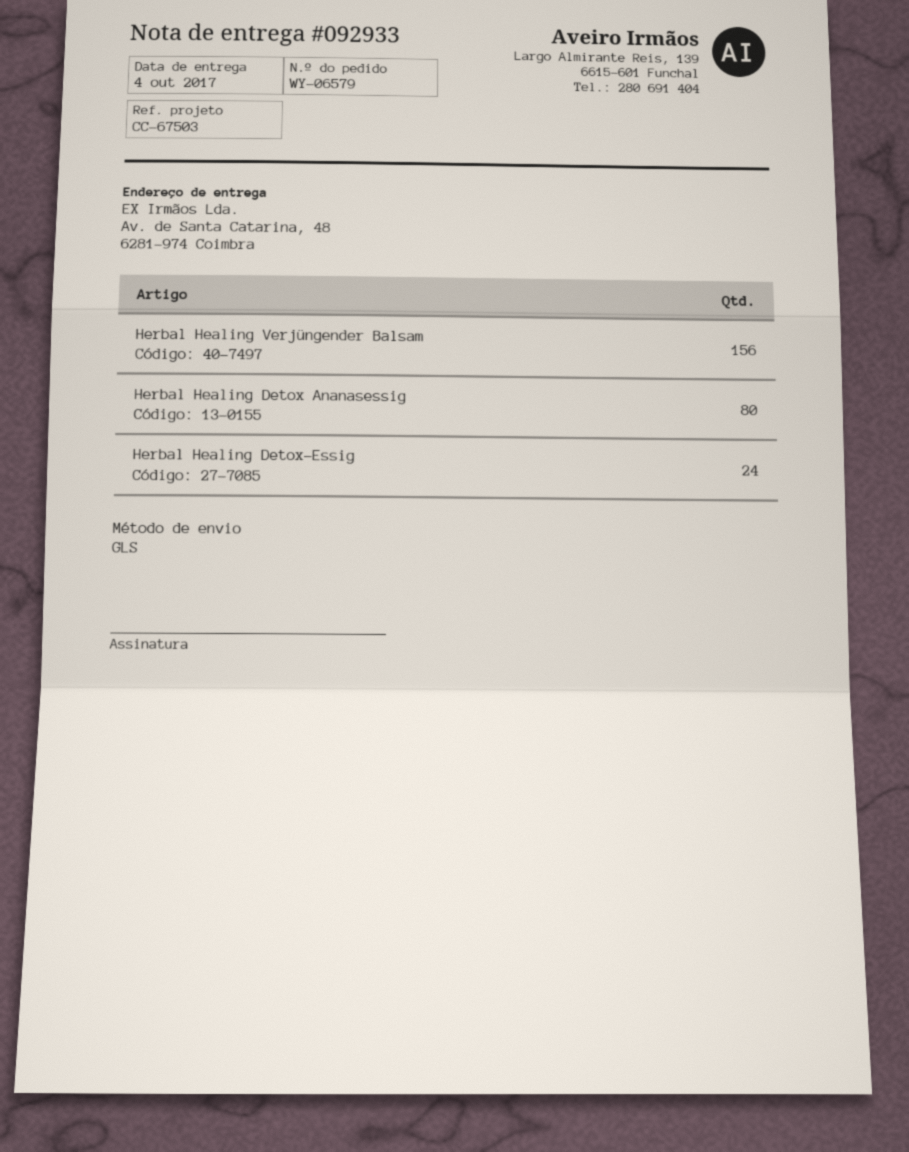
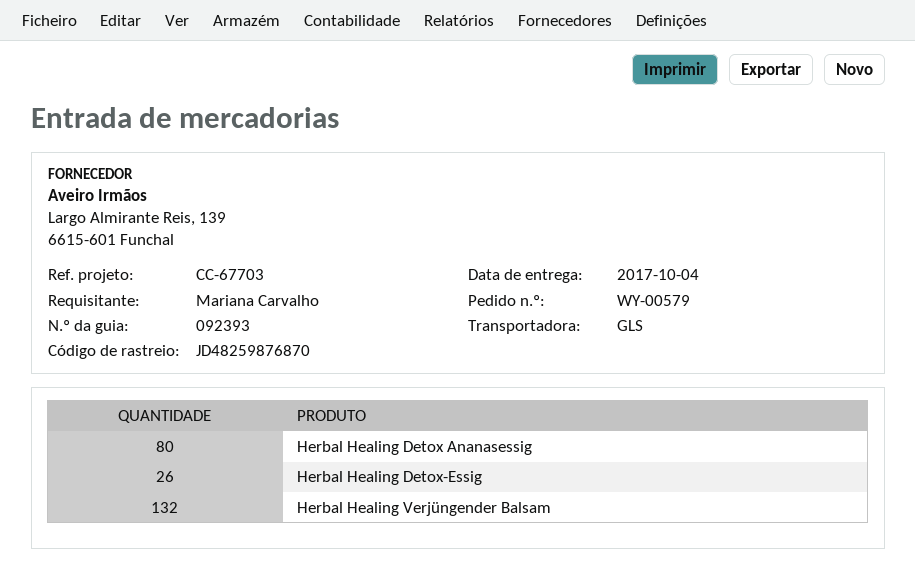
order number: WY-06579 -> WY-00579
delivery note number: 092933 -> 092393
reference: CC-67503 -> CC-67703
Herbal Healing Verjüngender Balsam: 156 -> 132
Herbal Healing Detox-Essig: 24 -> 26

